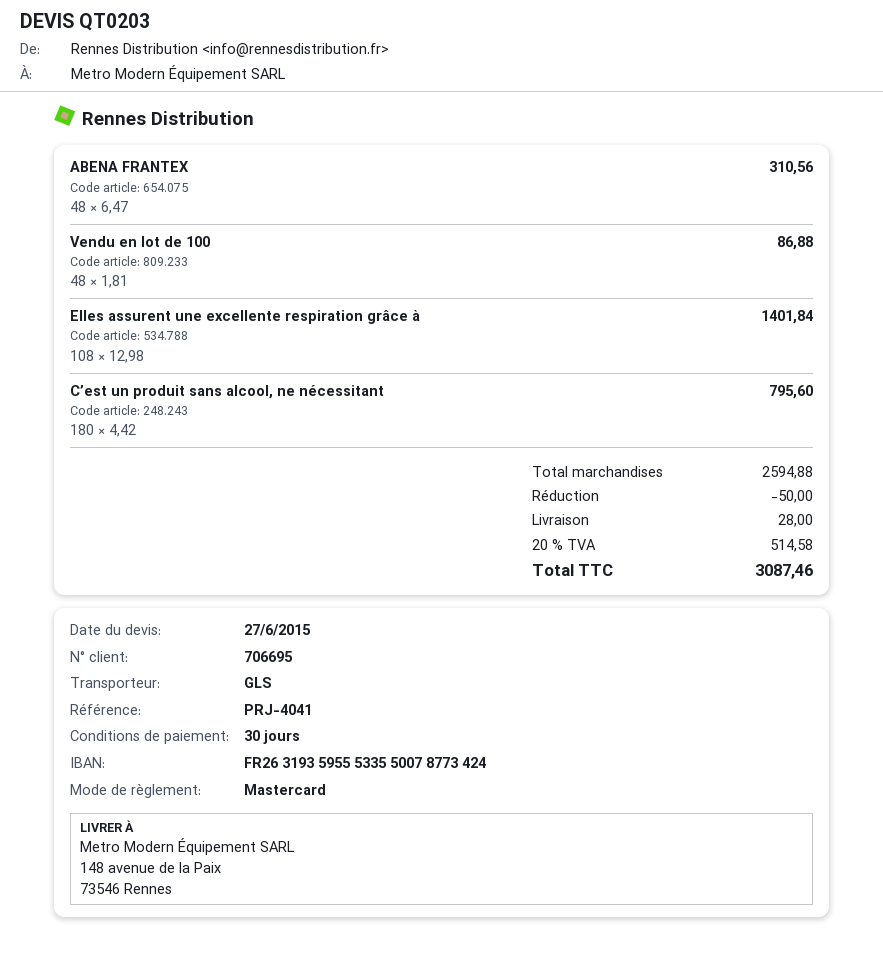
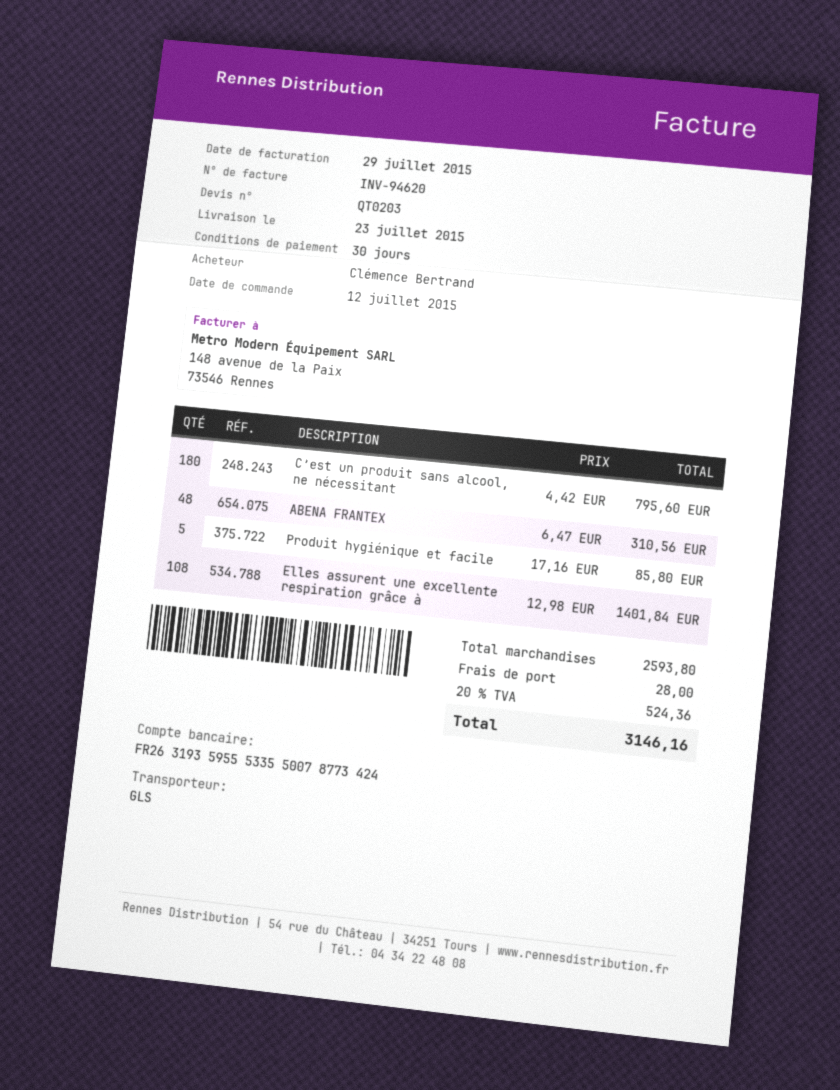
Vendu en lot de 100: 48 x 1.81 = 86.88 -> none
Produit hygiénique et facile: none -> 5 x 17.16 = 85.80
subtotal: 2594.88 -> 2593.80
discount: 50.00 -> none
tax: 20% = 514.58 -> 20% = 524.36
total: 3087.46 -> 3146.16

